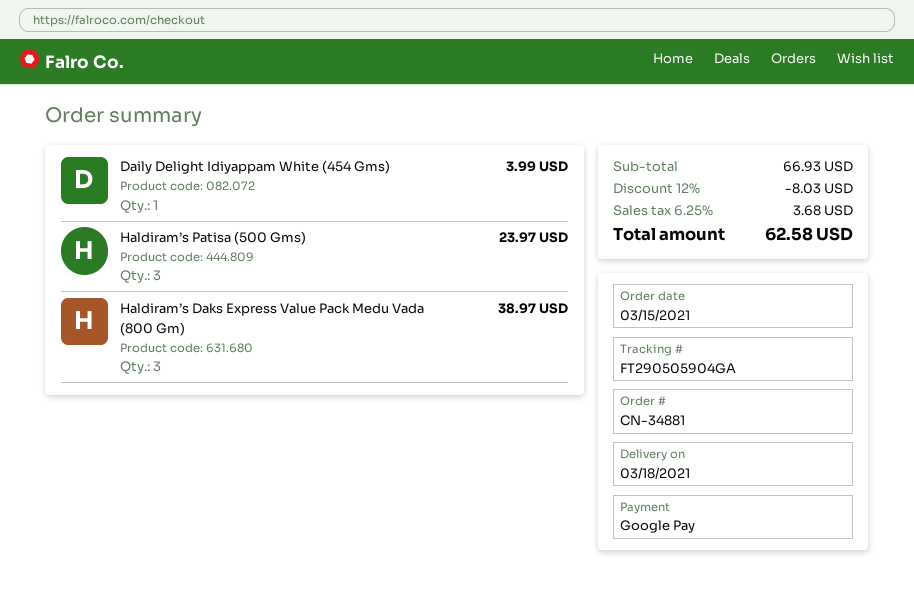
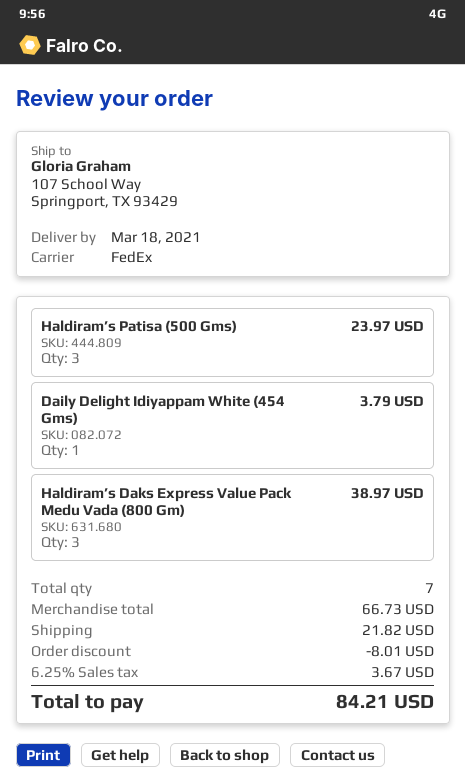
Daily Delight Idiyappam White (454 Gms): 1 for 3.99 -> 1 for 3.79
subtotal: 66.93 -> 66.73
discount: 8.03 -> 8.01
shipping: none -> 21.82
tax: 6.25% = 3.68 -> 6.25% = 3.67
total: 62.58 -> 84.21

